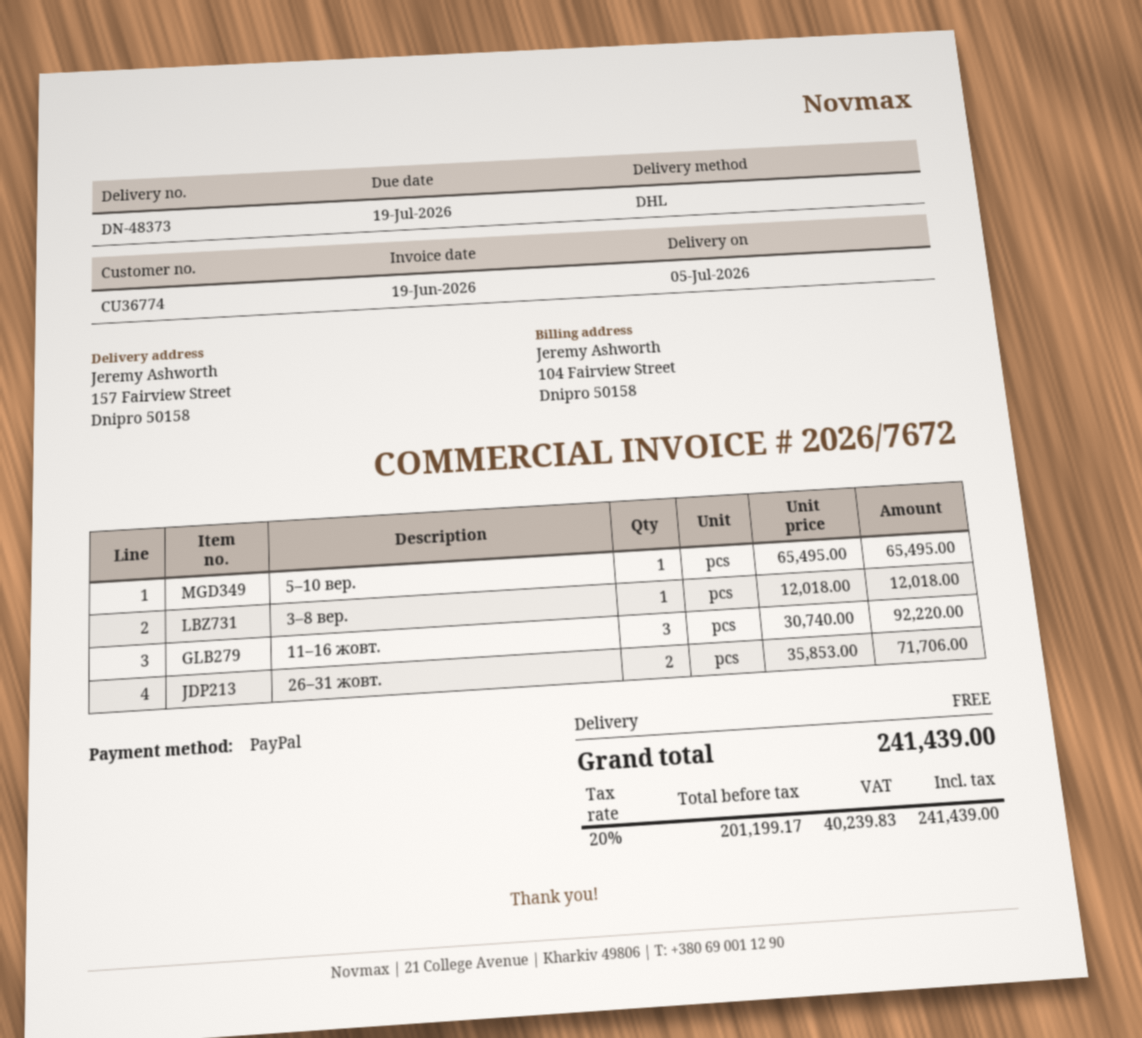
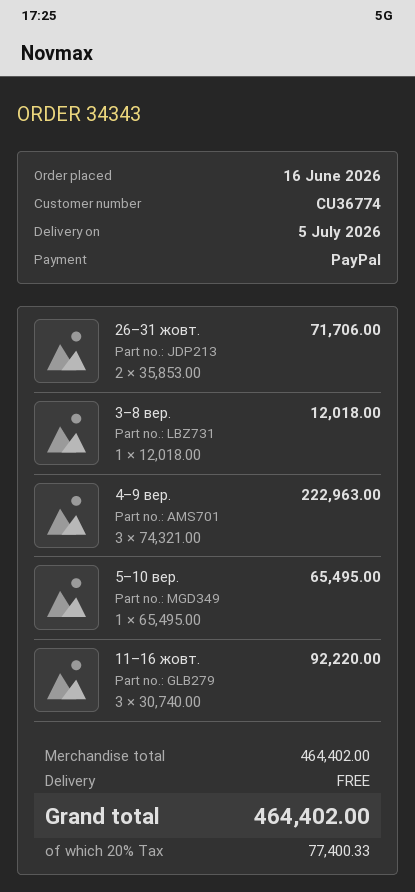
4–9 вер.: none -> 3 x 74321.00 = 222963.00
tax: 20% = 40239.83 -> 20% = 77400.33
total: 241439.00 -> 464402.00

